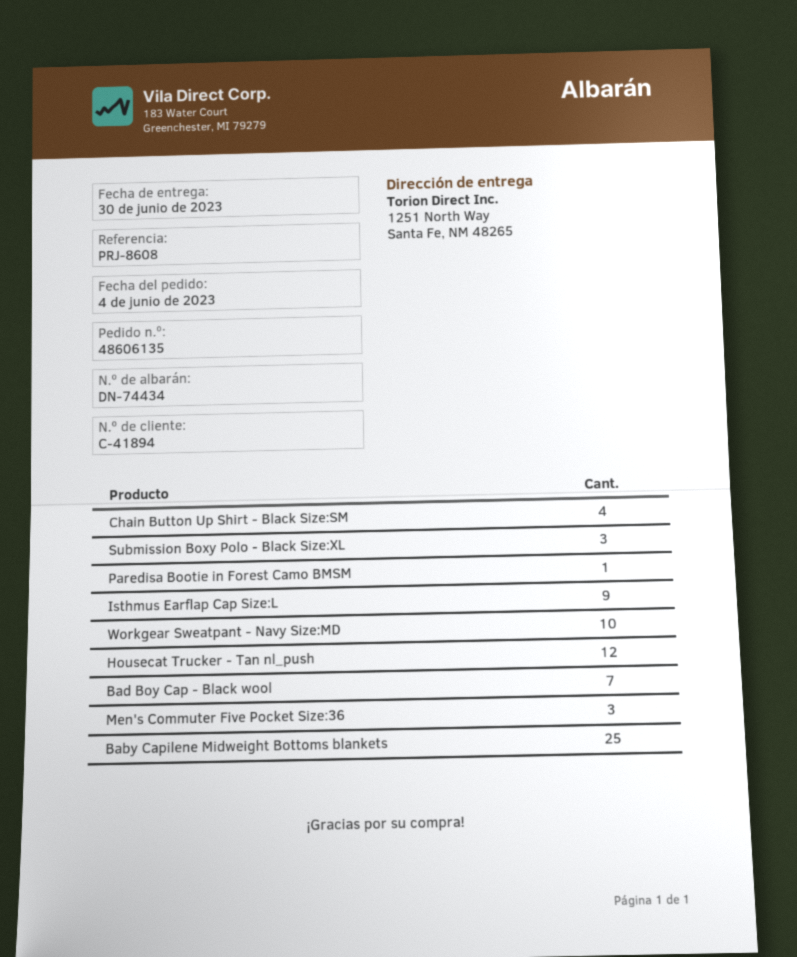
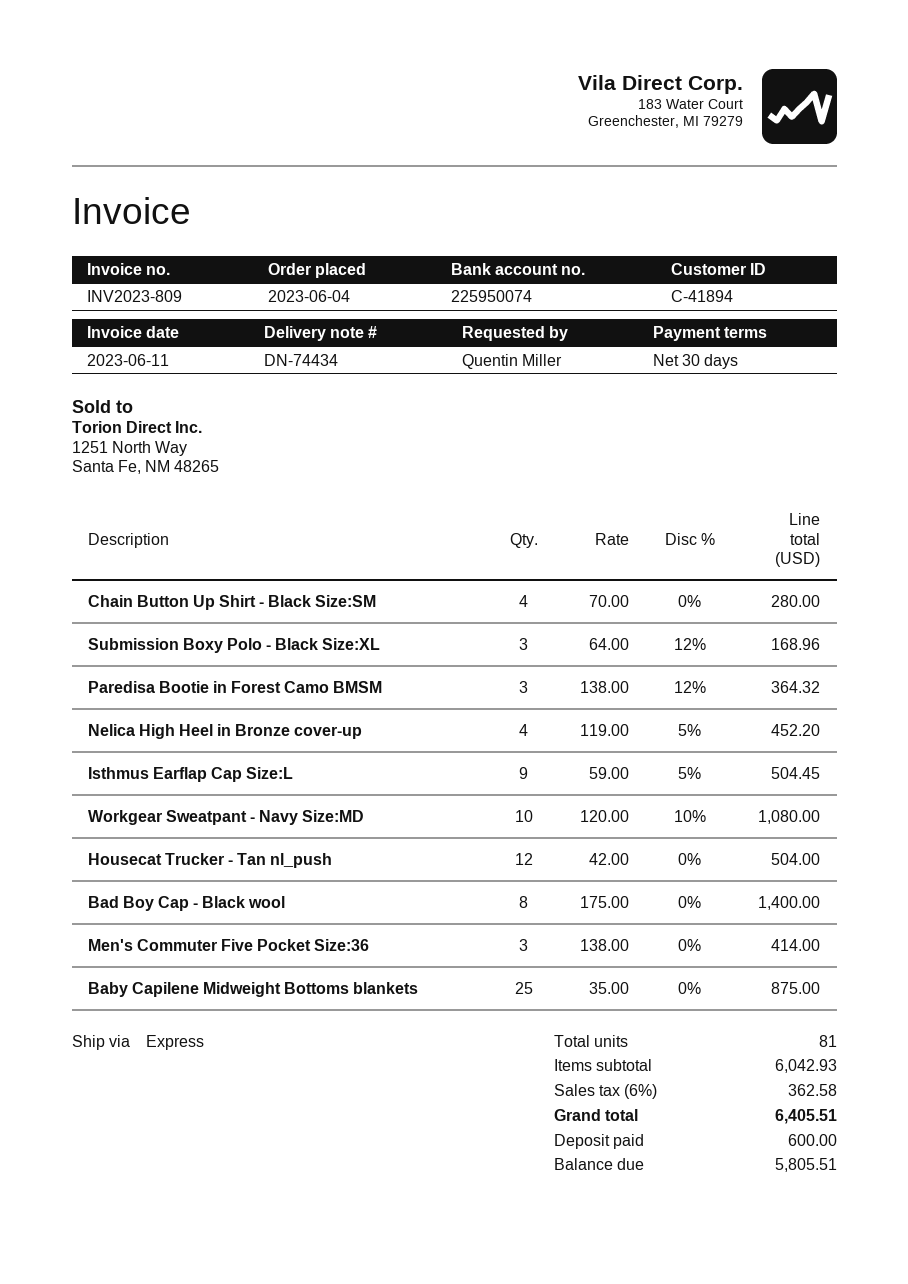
Paredisa Bootie in Forest Camo BMSM: 1 -> 3
Bad Boy Cap - Black wool: 7 -> 8
Nelica High Heel in Bronze cover-up: none -> 4

